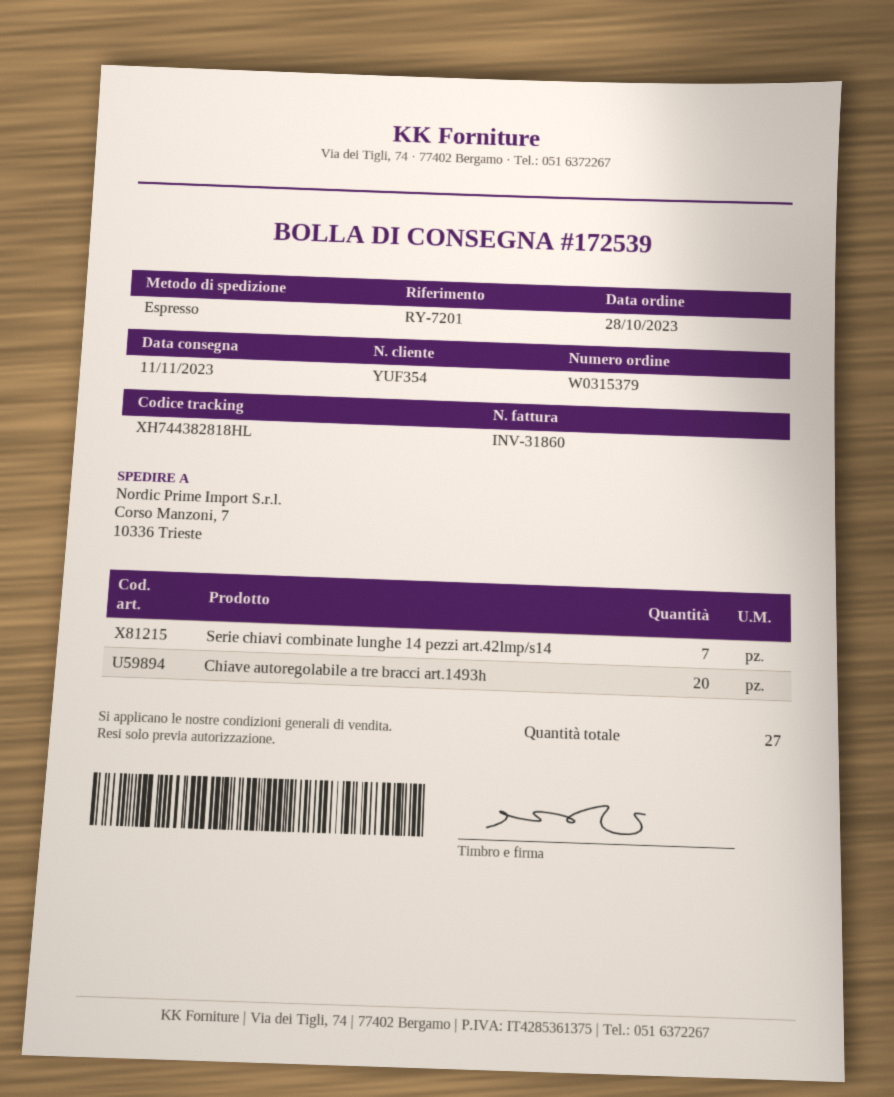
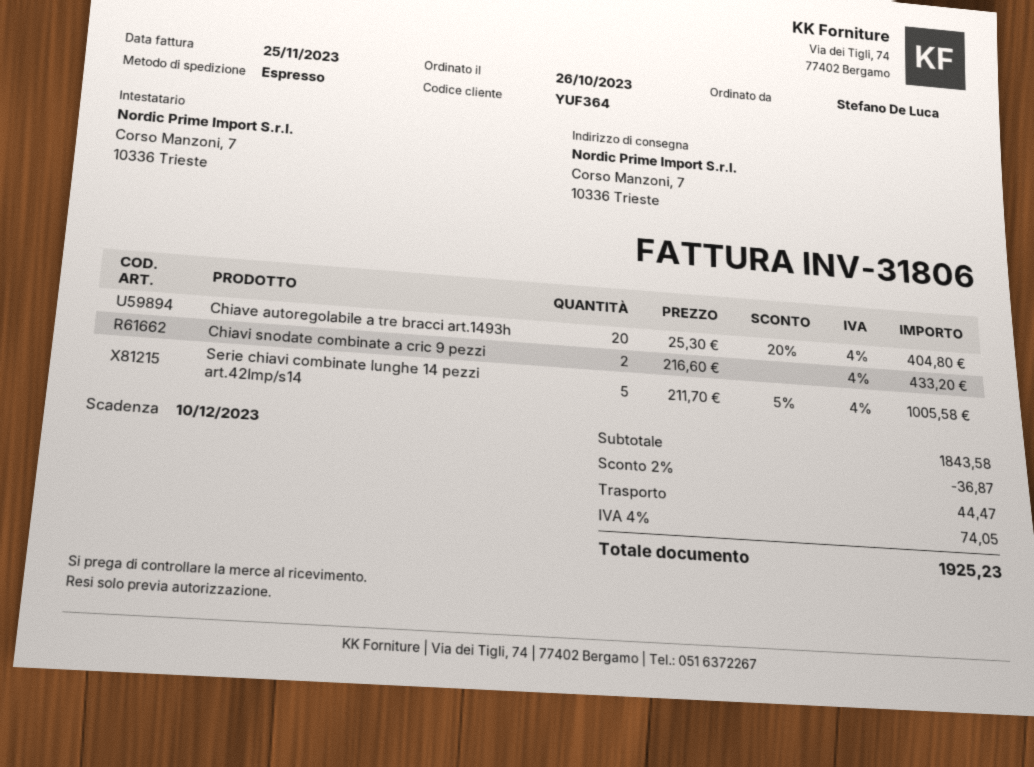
order date: 2023-10-28 -> 2023-10-26
invoice number: INV-31860 -> INV-31806
customer number: YUF354 -> YUF364
Serie chiavi combinate lunghe 14 pezzi art.42lmp/s14: 7 -> 5
Chiavi snodate combinate a cric 9 pezzi: none -> 2

